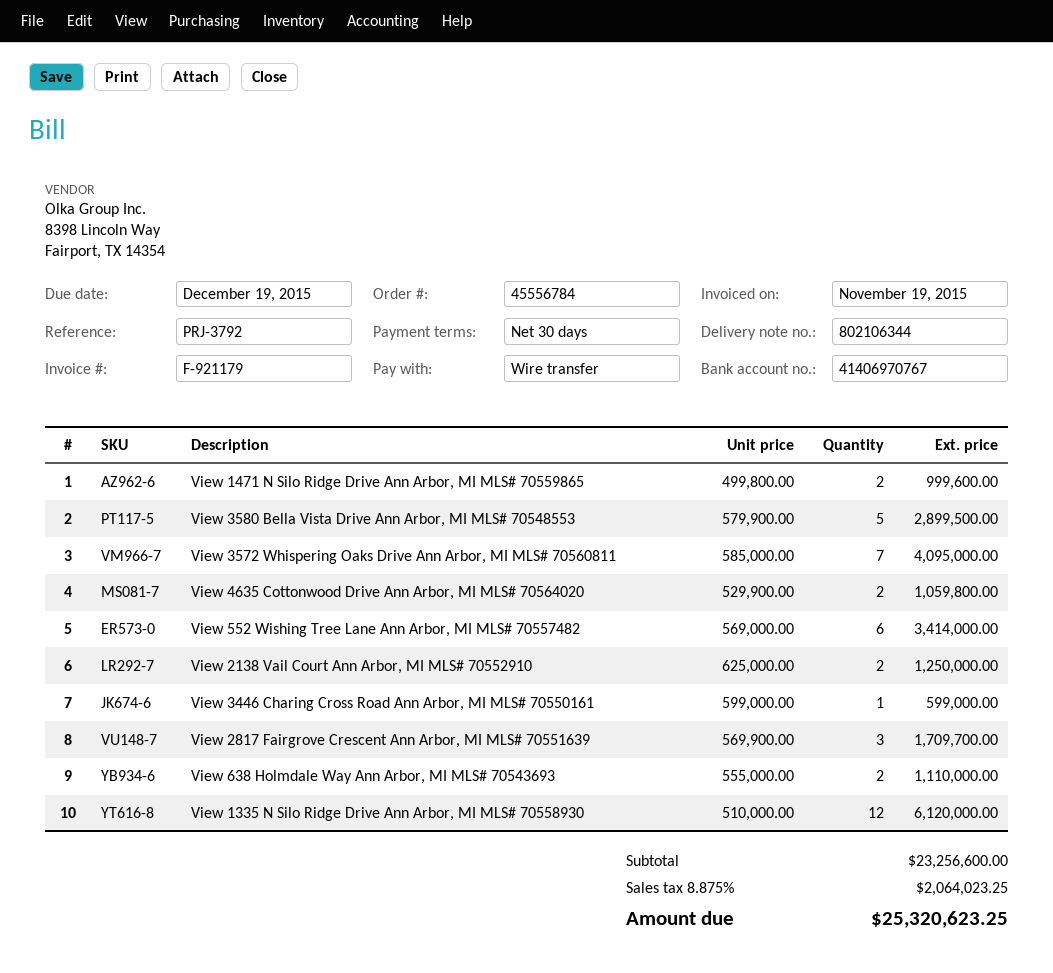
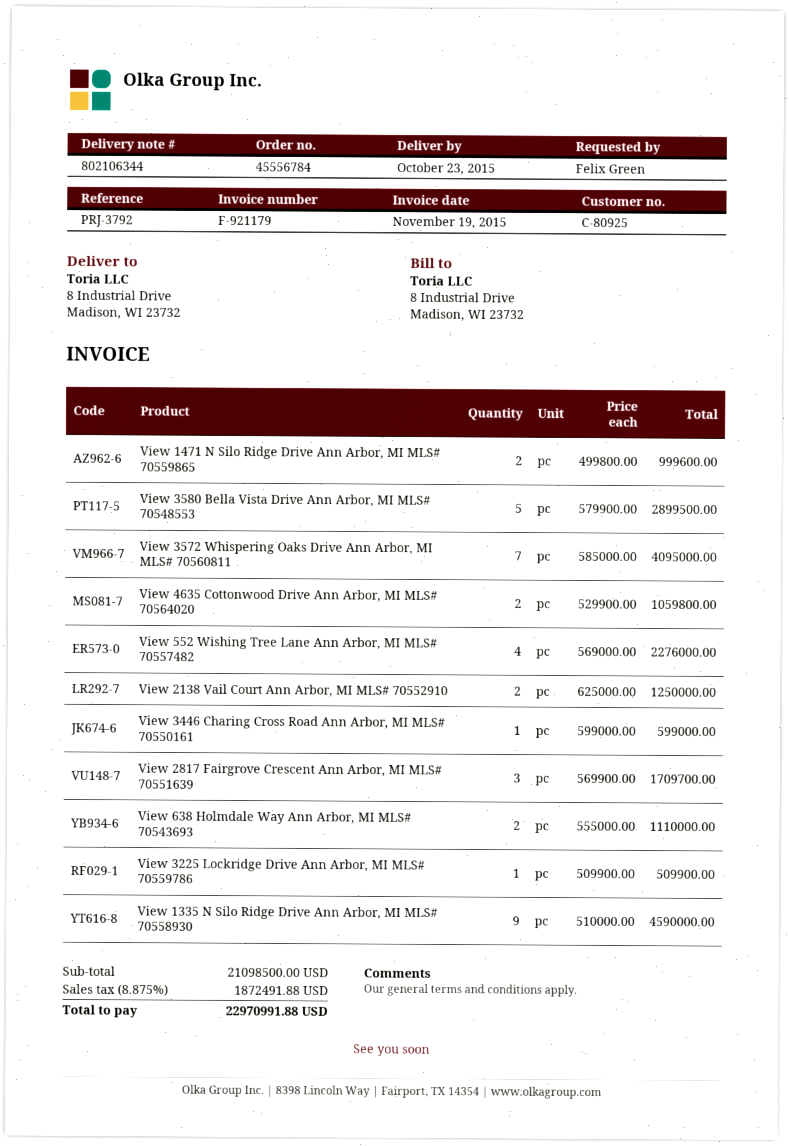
View 552 Wishing Tree Lane Ann Arbor, MI MLS# 70557482: 6 x 569000.00 = 3414000.00 -> 4 x 569000.00 = 2276000.00
View 1335 N Silo Ridge Drive Ann Arbor, MI MLS# 70558930: 12 x 510000.00 = 6120000.00 -> 9 x 510000.00 = 4590000.00
View 3225 Lockridge Drive Ann Arbor, MI MLS# 70559786: none -> 1 x 509900.00 = 509900.00
subtotal: 23256600.00 -> 21098500.00
tax: 8.875% = 2064023.25 -> 8.875% = 1872491.88
total: 25320623.25 -> 22970991.88

